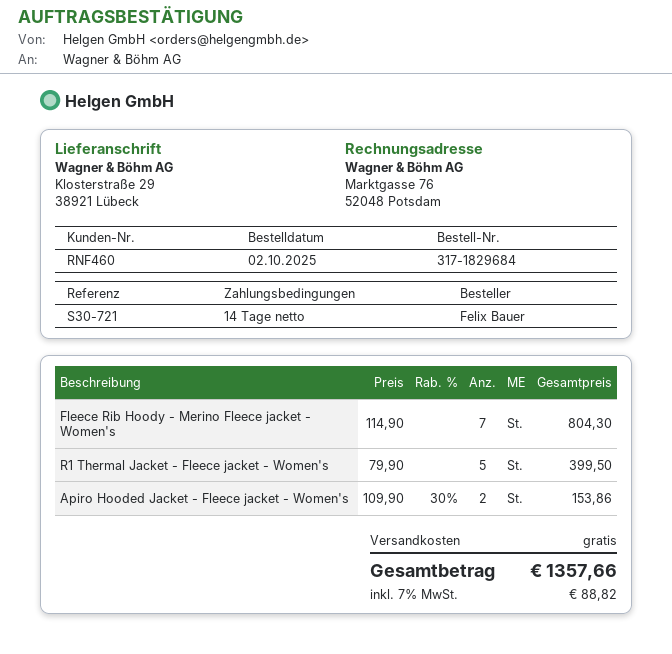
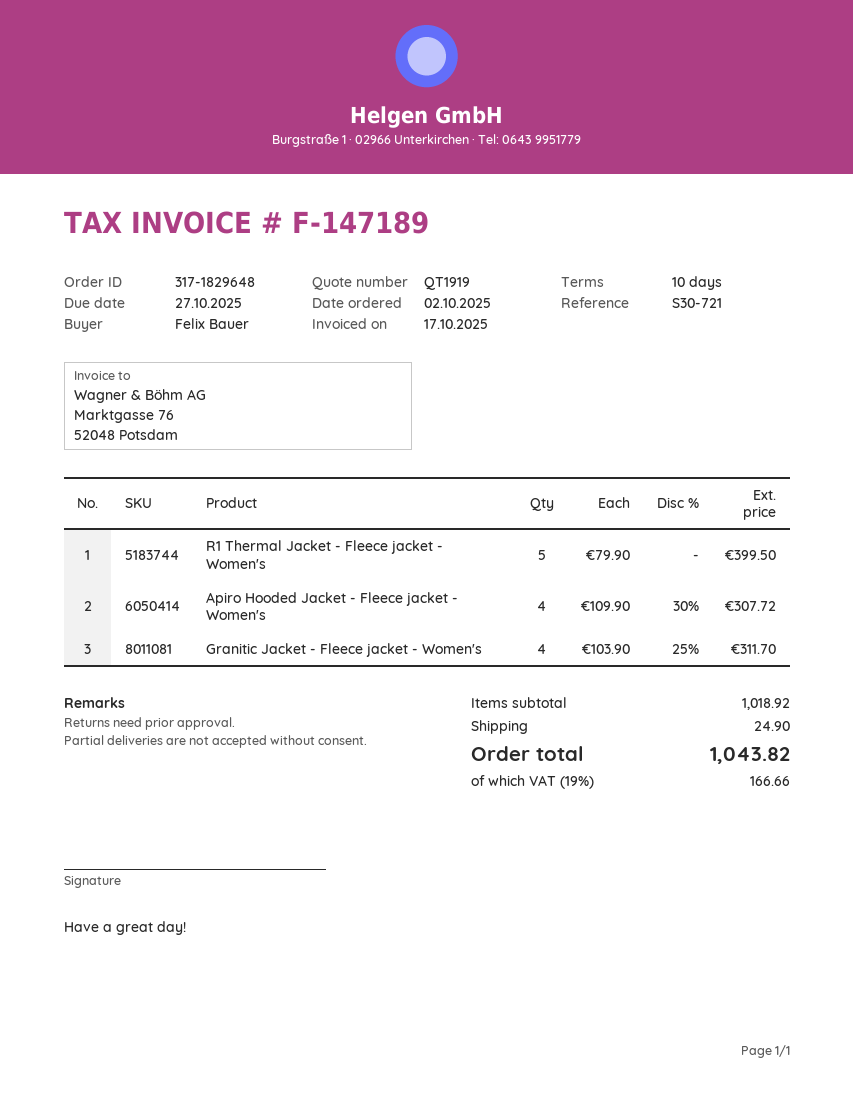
order number: 317-1829684 -> 317-1829648
payment terms: 14 days -> 10 days
Fleece Rib Hoody - Merino Fleece jacket - Women's: 7 x 114.90 = 804.30 -> none
Apiro Hooded Jacket - Fleece jacket - Women's: 2 x 109.90 - 30% = 153.86 -> 4 x 109.90 - 30% = 307.72
Granitic Jacket - Fleece jacket - Women's: none -> 4 x 103.90 - 25% = 311.70
shipping: 0.00 -> 24.90
tax: 7% = 88.82 -> 19% = 166.66
total: 1357.66 -> 1043.82

